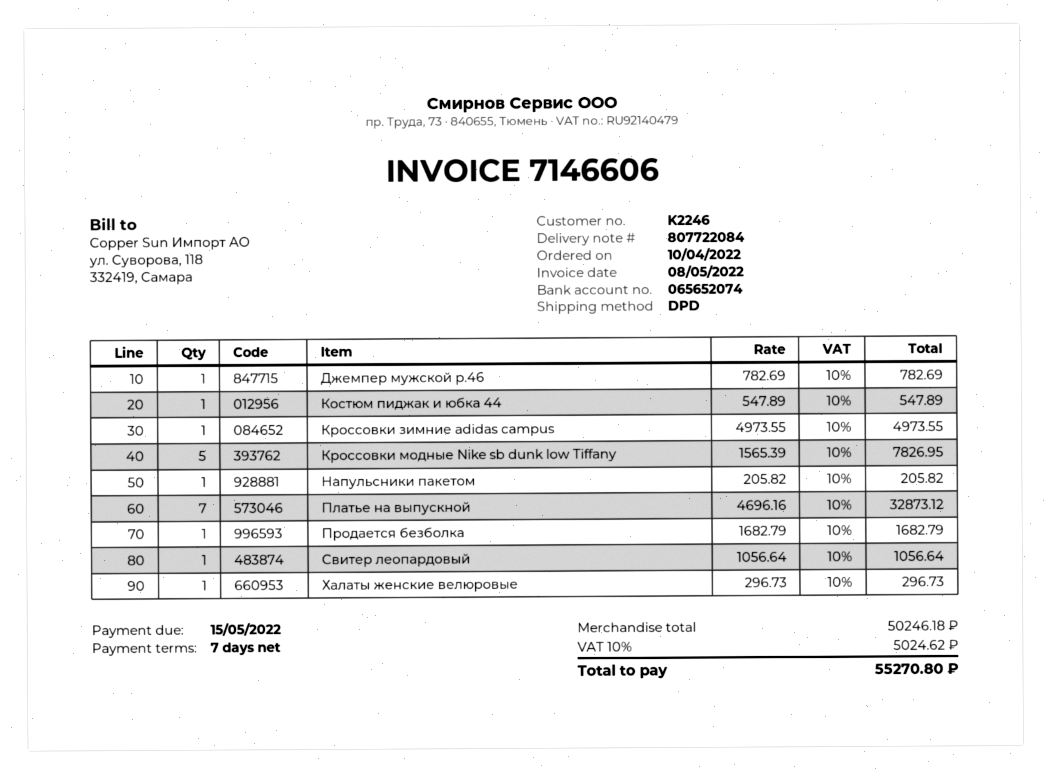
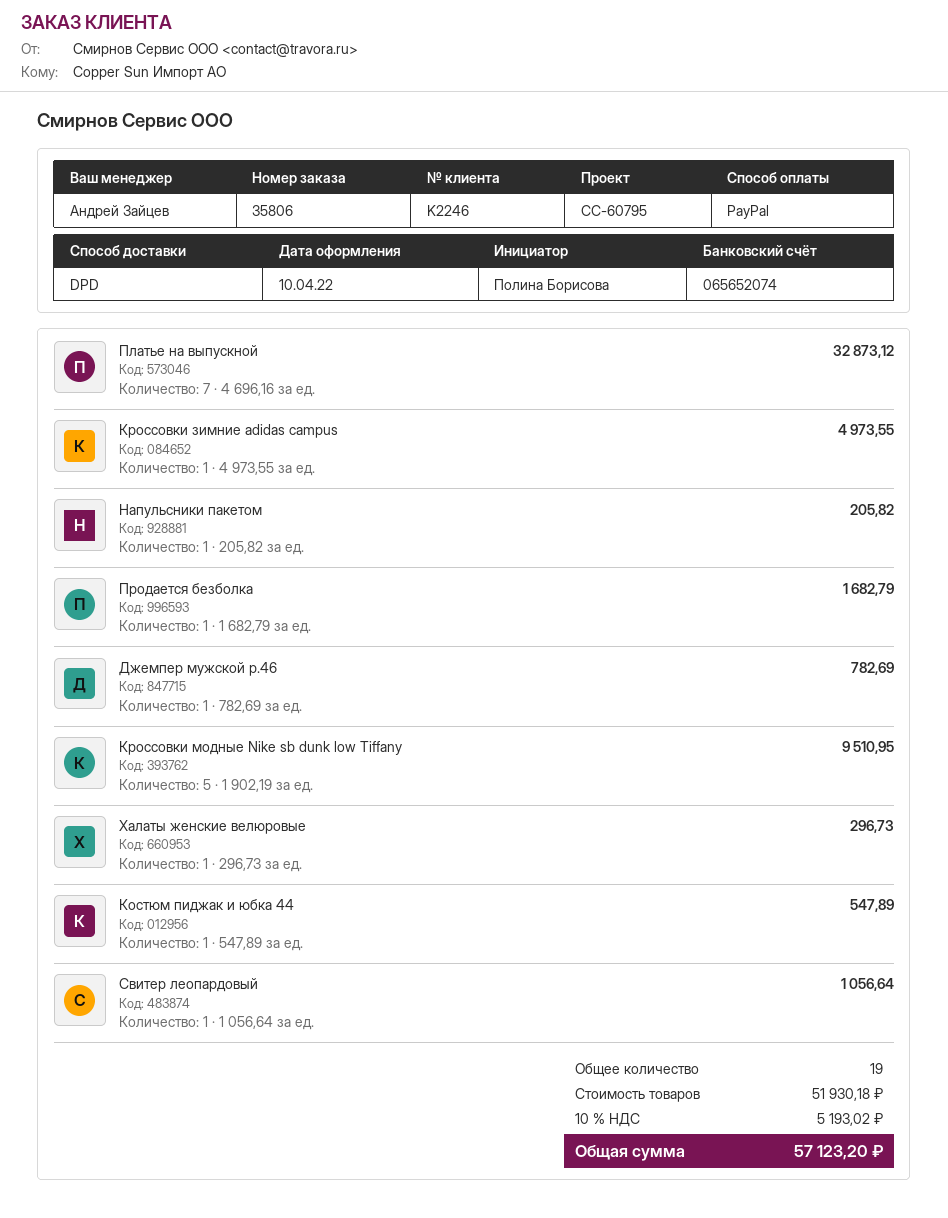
Кроссовки модные Nike sb dunk low Tiffany: 5 x 1565.39 = 7826.95 -> 5 x 1902.19 = 9510.95
subtotal: 50246.18 -> 51930.18
tax: 10% = 5024.62 -> 10% = 5193.02
total: 55270.80 -> 57123.20

